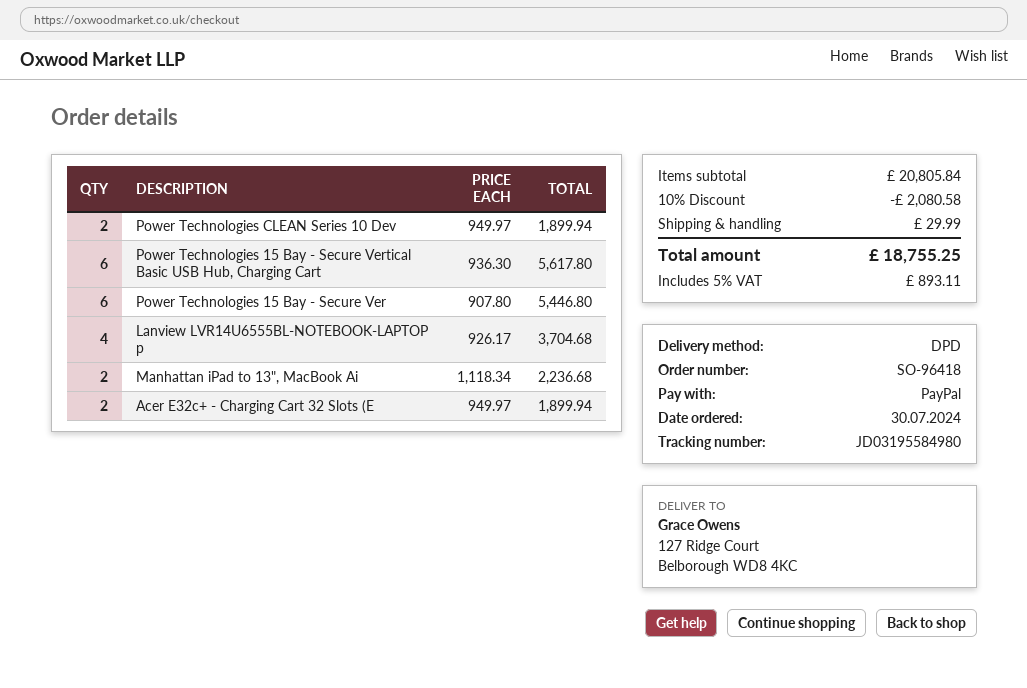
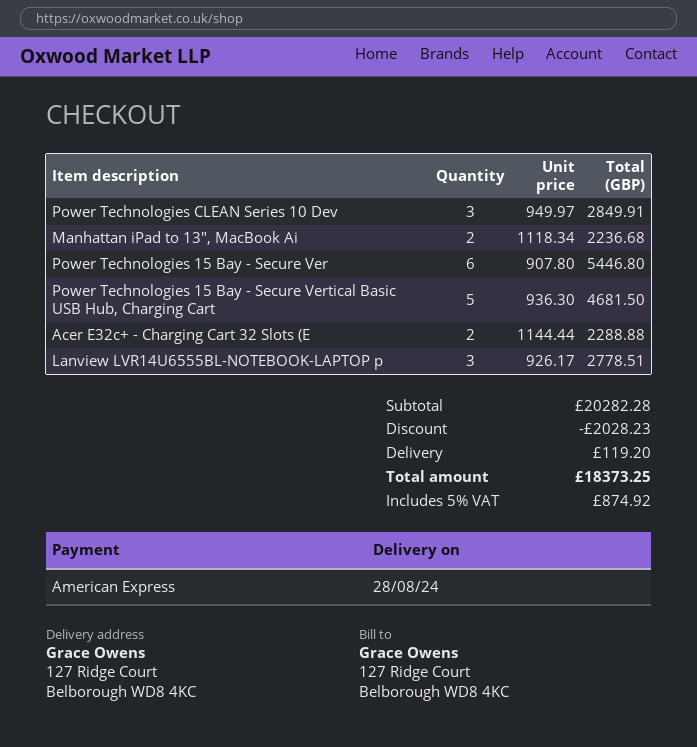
payment method: PayPal -> American Express
Power Technologies CLEAN Series 10 Dev: 2 x 949.97 = 1899.94 -> 3 x 949.97 = 2849.91
Power Technologies 15 Bay - Secure Vertical Basic USB Hub, Charging Cart: 6 x 936.30 = 5617.80 -> 5 x 936.30 = 4681.50
Lanview LVR14U6555BL-NOTEBOOK-LAPTOP p: 4 x 926.17 = 3704.68 -> 3 x 926.17 = 2778.51
Acer E32c+ - Charging Cart 32 Slots (E: 2 x 949.97 = 1899.94 -> 2 x 1144.44 = 2288.88
subtotal: 20805.84 -> 20282.28
discount: 2080.58 -> 2028.23
shipping: 29.99 -> 119.20
tax: 5% = 893.11 -> 5% = 874.92
total: 18755.25 -> 18373.25

